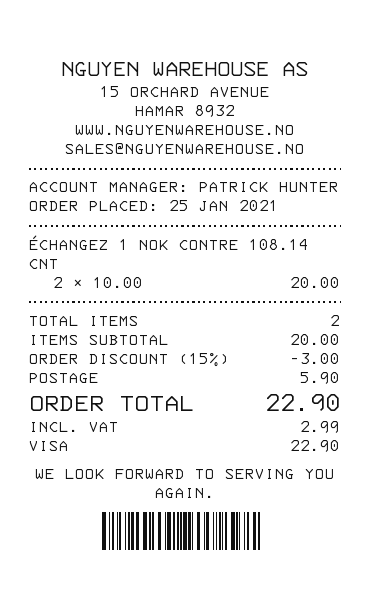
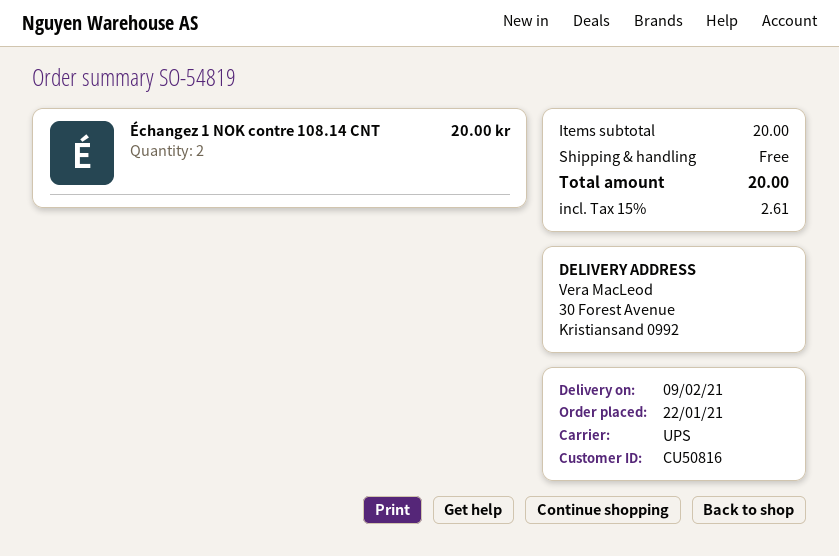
order date: 2021-01-25 -> 2021-01-22
discount: 15% = 3.00 -> none
shipping: 5.90 -> 0.00
tax: 2.99 -> 2.61
total: 22.90 -> 20.00

